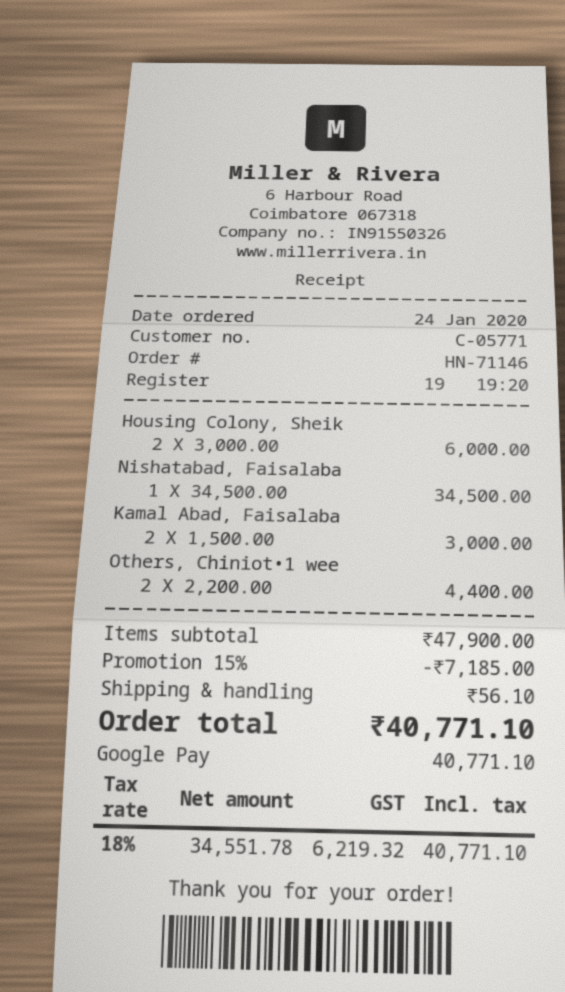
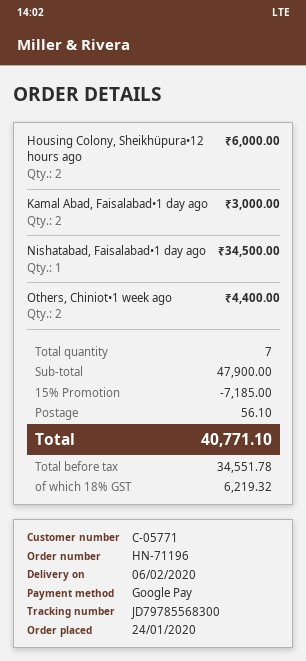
order number: HN-71146 -> HN-71196

